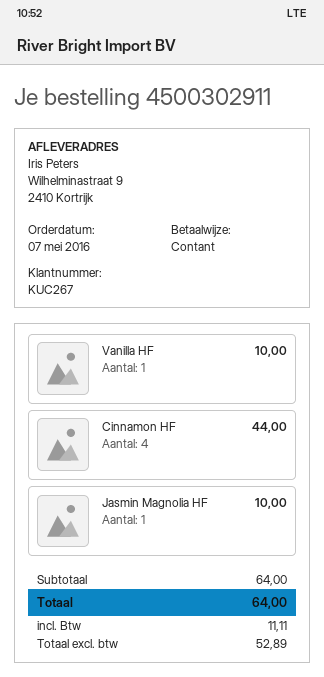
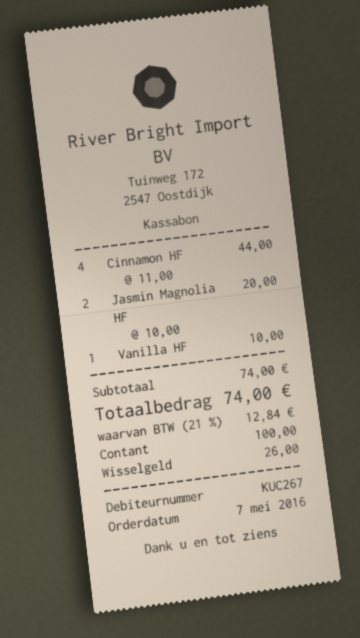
Jasmin Magnolia HF: 1 for 10.00 -> 2 for 20.00
subtotal: 64.00 -> 74.00
tax: 11.11 -> 12.84
total: 64.00 -> 74.00

